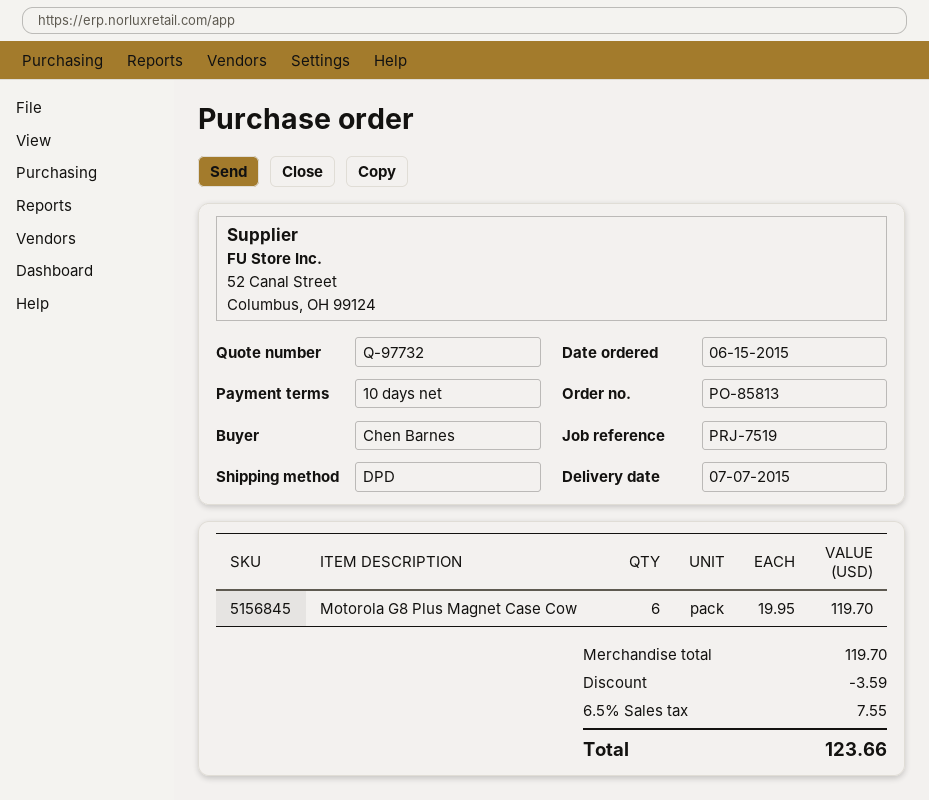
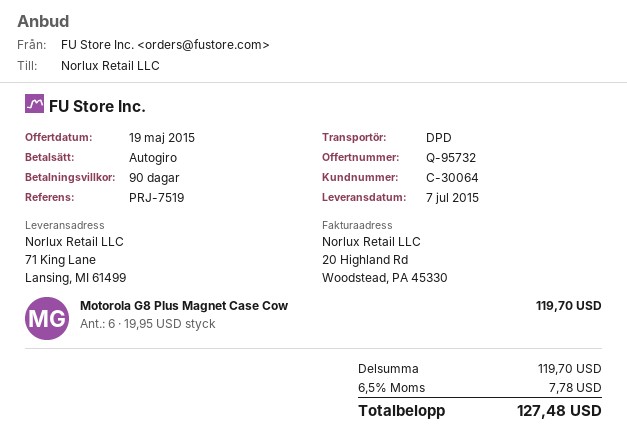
quote number: Q-97732 -> Q-95732
payment terms: 10 days -> 90 days
discount: 3.59 -> none
tax: 6.5% = 7.55 -> 6.5% = 7.78
total: 123.66 -> 127.48

